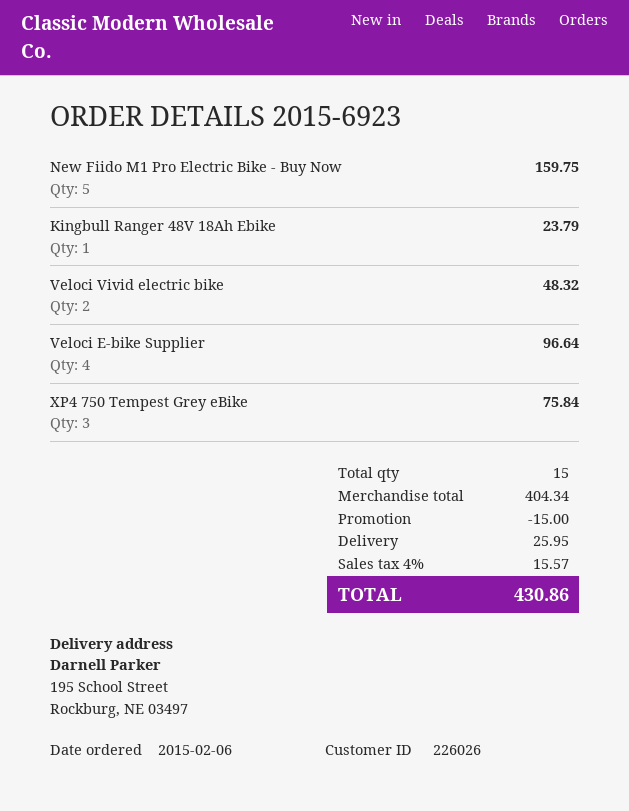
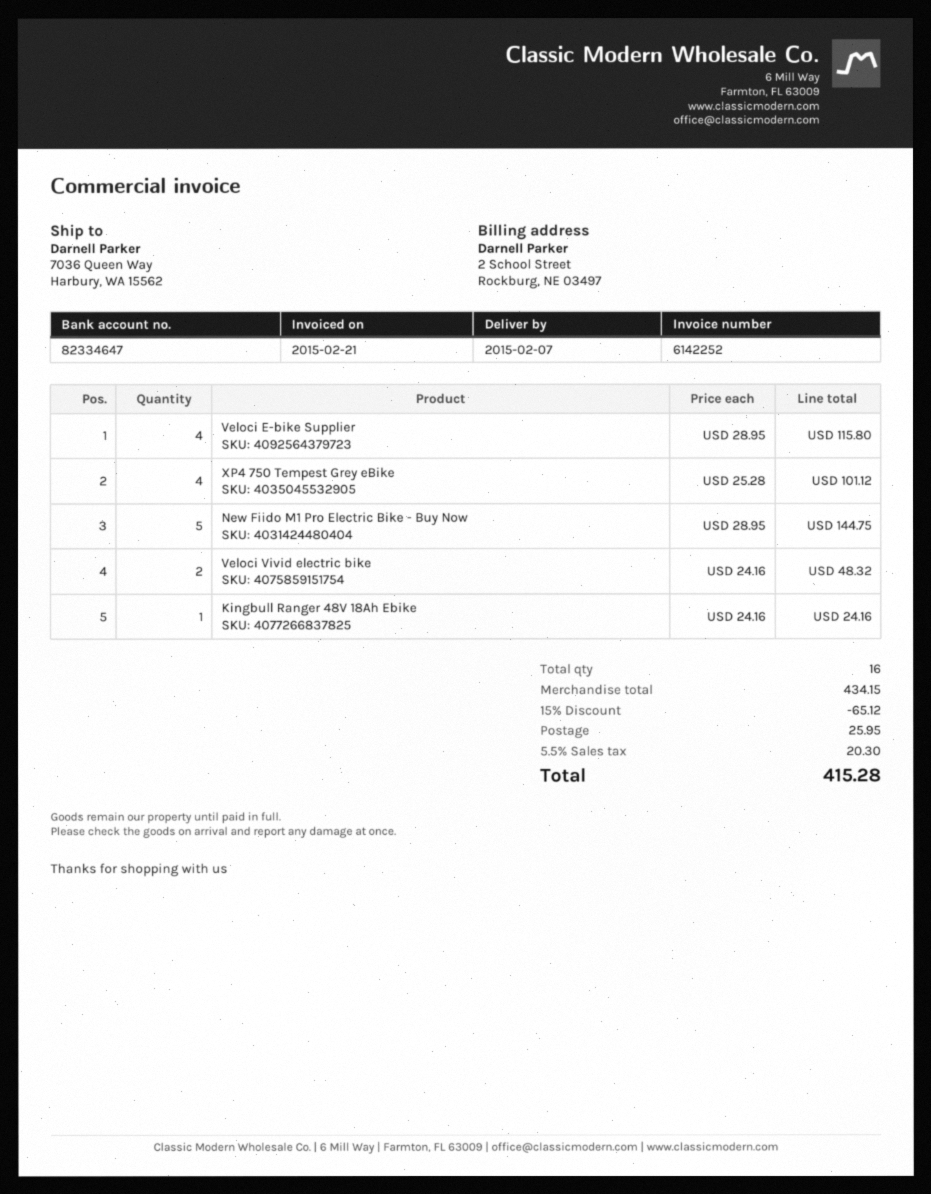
ship to: 195 School Street, Rockburg, NE 03497 -> 7036 Queen Way, Harbury, WA 15562
New Fiido M1 Pro Electric Bike - Buy Now: 5 for 159.75 -> 5 for 144.75
Kingbull Ranger 48V 18Ah Ebike: 1 for 23.79 -> 1 for 24.16
Veloci E-bike Supplier: 4 for 96.64 -> 4 for 115.80
XP4 750 Tempest Grey eBike: 3 for 75.84 -> 4 for 101.12
total quantity: 15 -> 16
subtotal: 404.34 -> 434.15
discount: 15.00 -> 65.12
tax: 4% = 15.57 -> 5.5% = 20.30
total: 430.86 -> 415.28

